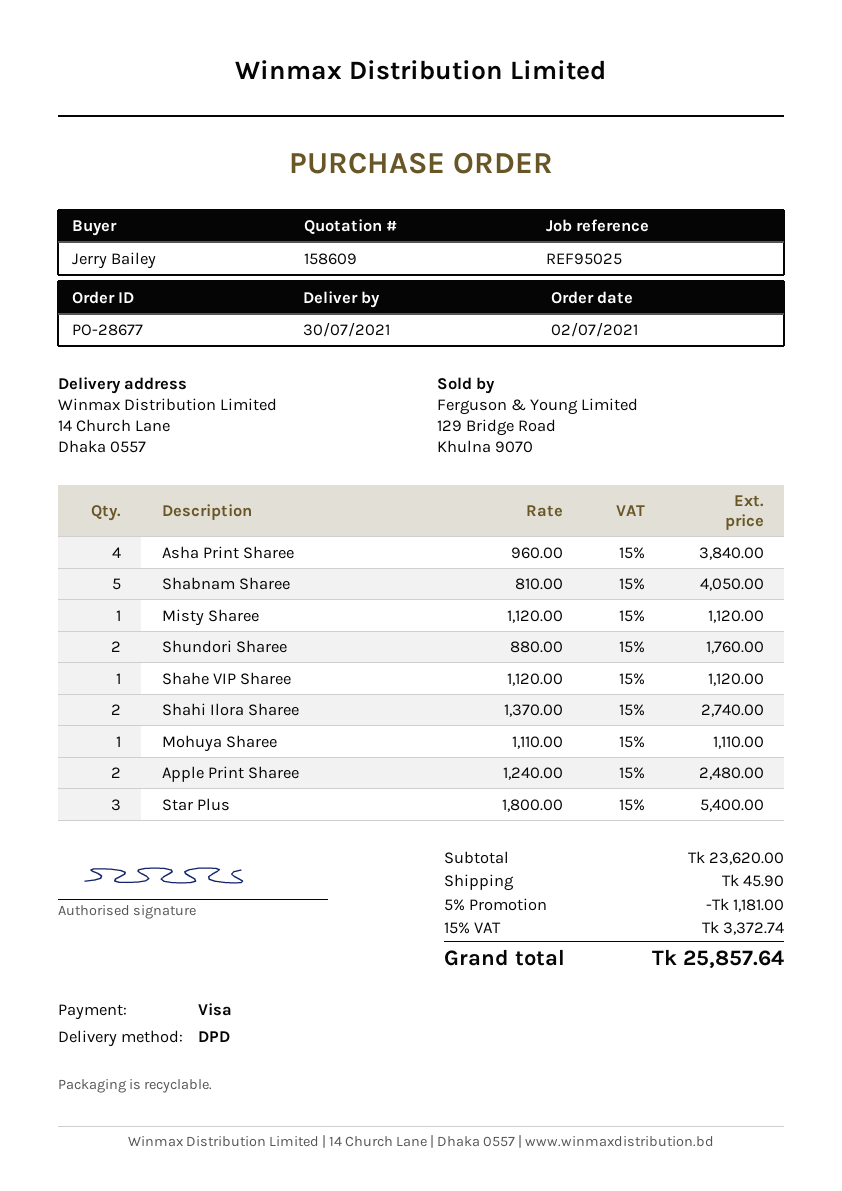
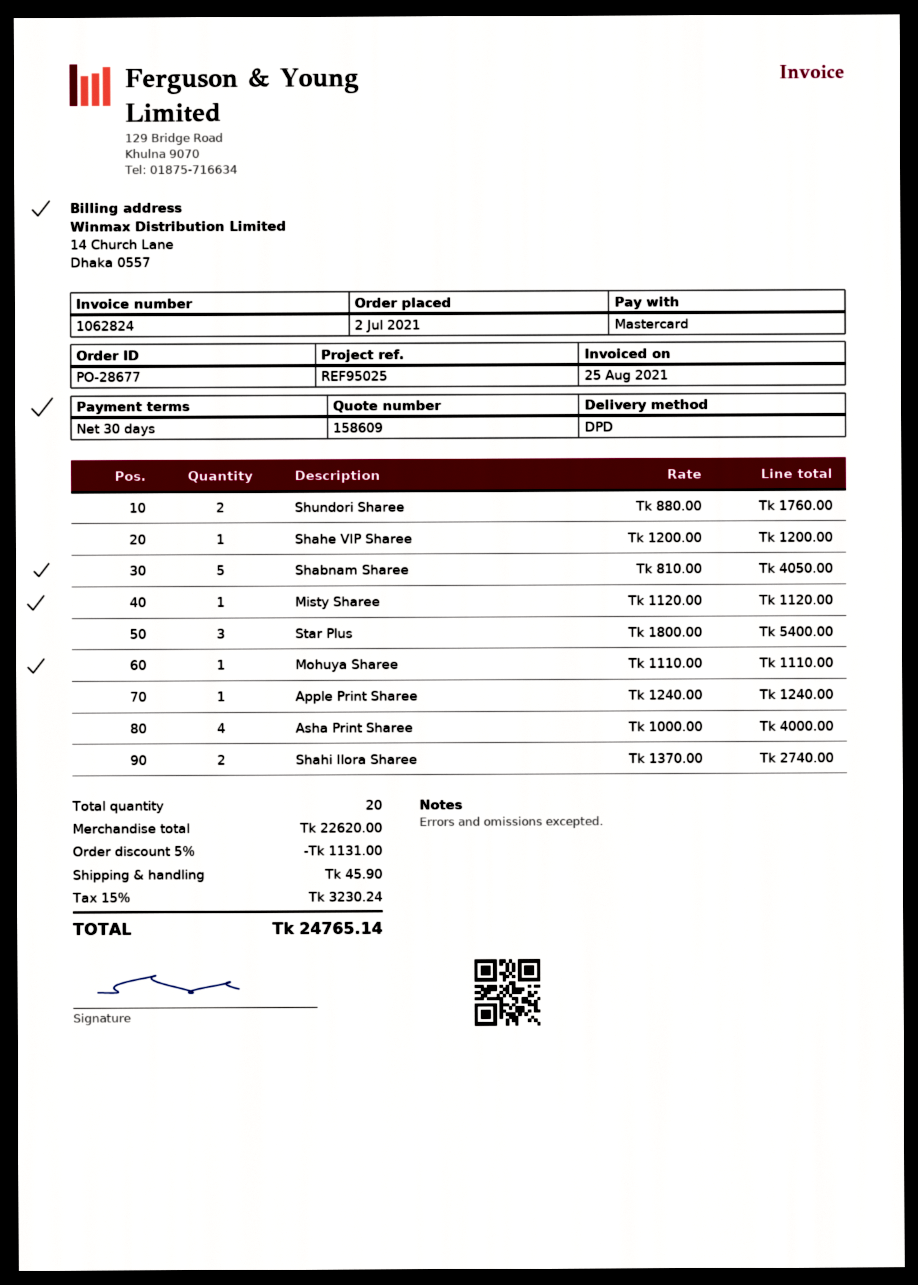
payment method: Visa -> Mastercard
Asha Print Sharee: 4 x 960.00 = 3840.00 -> 4 x 1000.00 = 4000.00
Shahe VIP Sharee: 1 x 1120.00 = 1120.00 -> 1 x 1200.00 = 1200.00
Apple Print Sharee: 2 x 1240.00 = 2480.00 -> 1 x 1240.00 = 1240.00
subtotal: 23620.00 -> 22620.00
discount: 5% = 1181.00 -> 5% = 1131.00
tax: 15% = 3372.74 -> 15% = 3230.24
total: 25857.64 -> 24765.14

